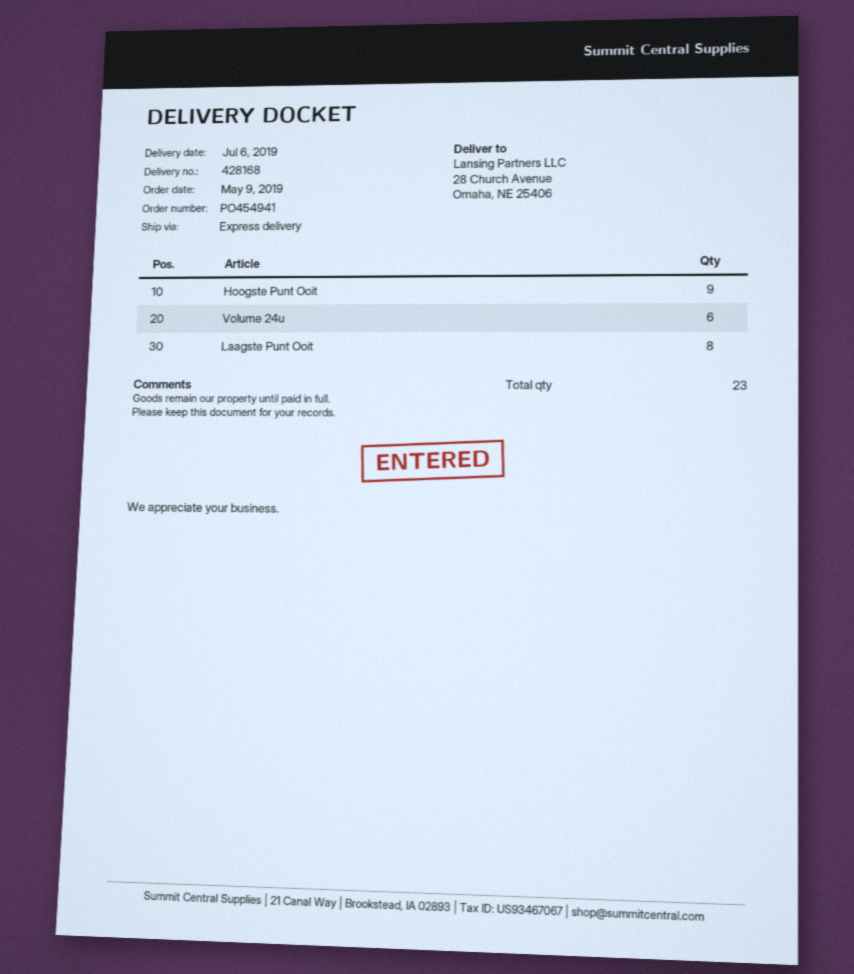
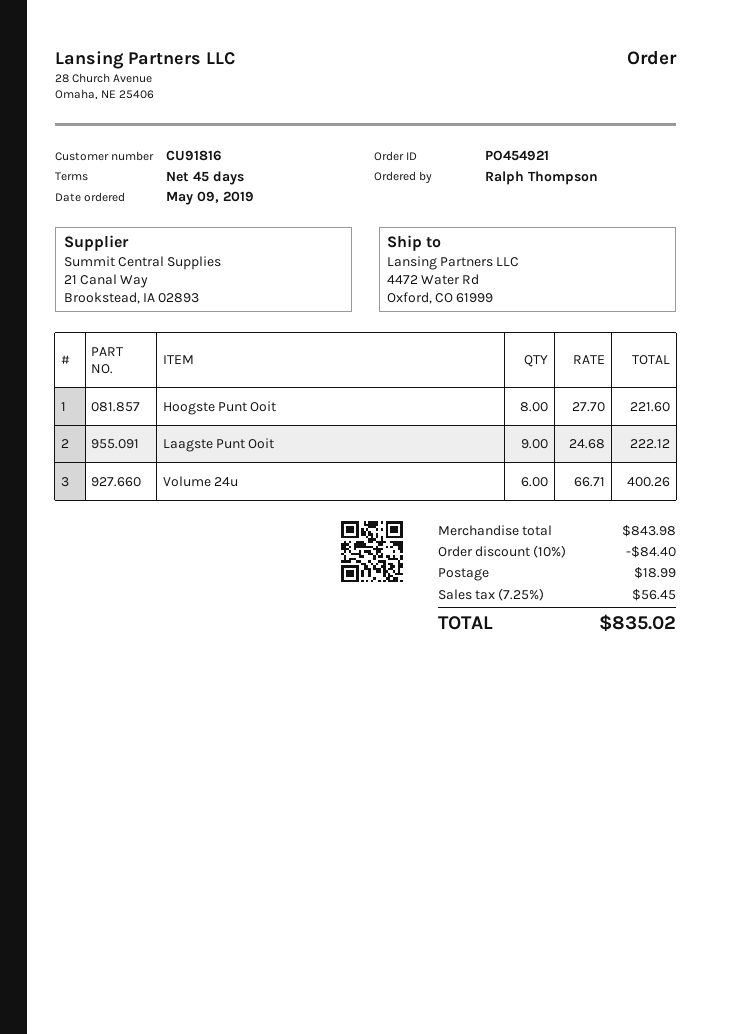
order number: PO454941 -> PO454921
ship to: 28 Church Avenue, Omaha, NE 25406 -> 4472 Water Rd, Oxford, CO 61999
Hoogste Punt Ooit: 9 -> 8
Laagste Punt Ooit: 8 -> 9

